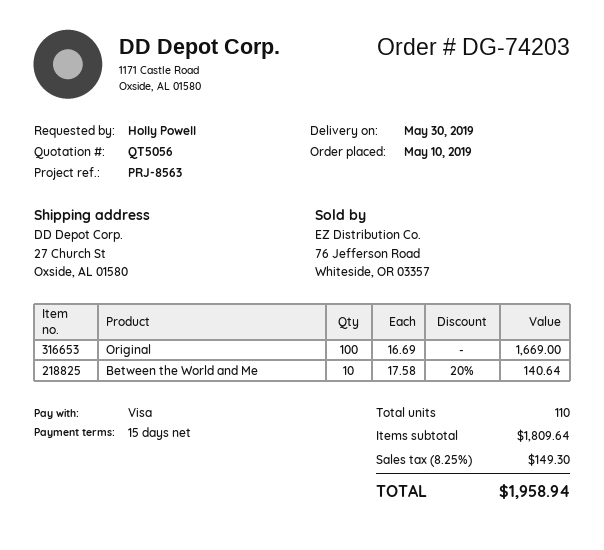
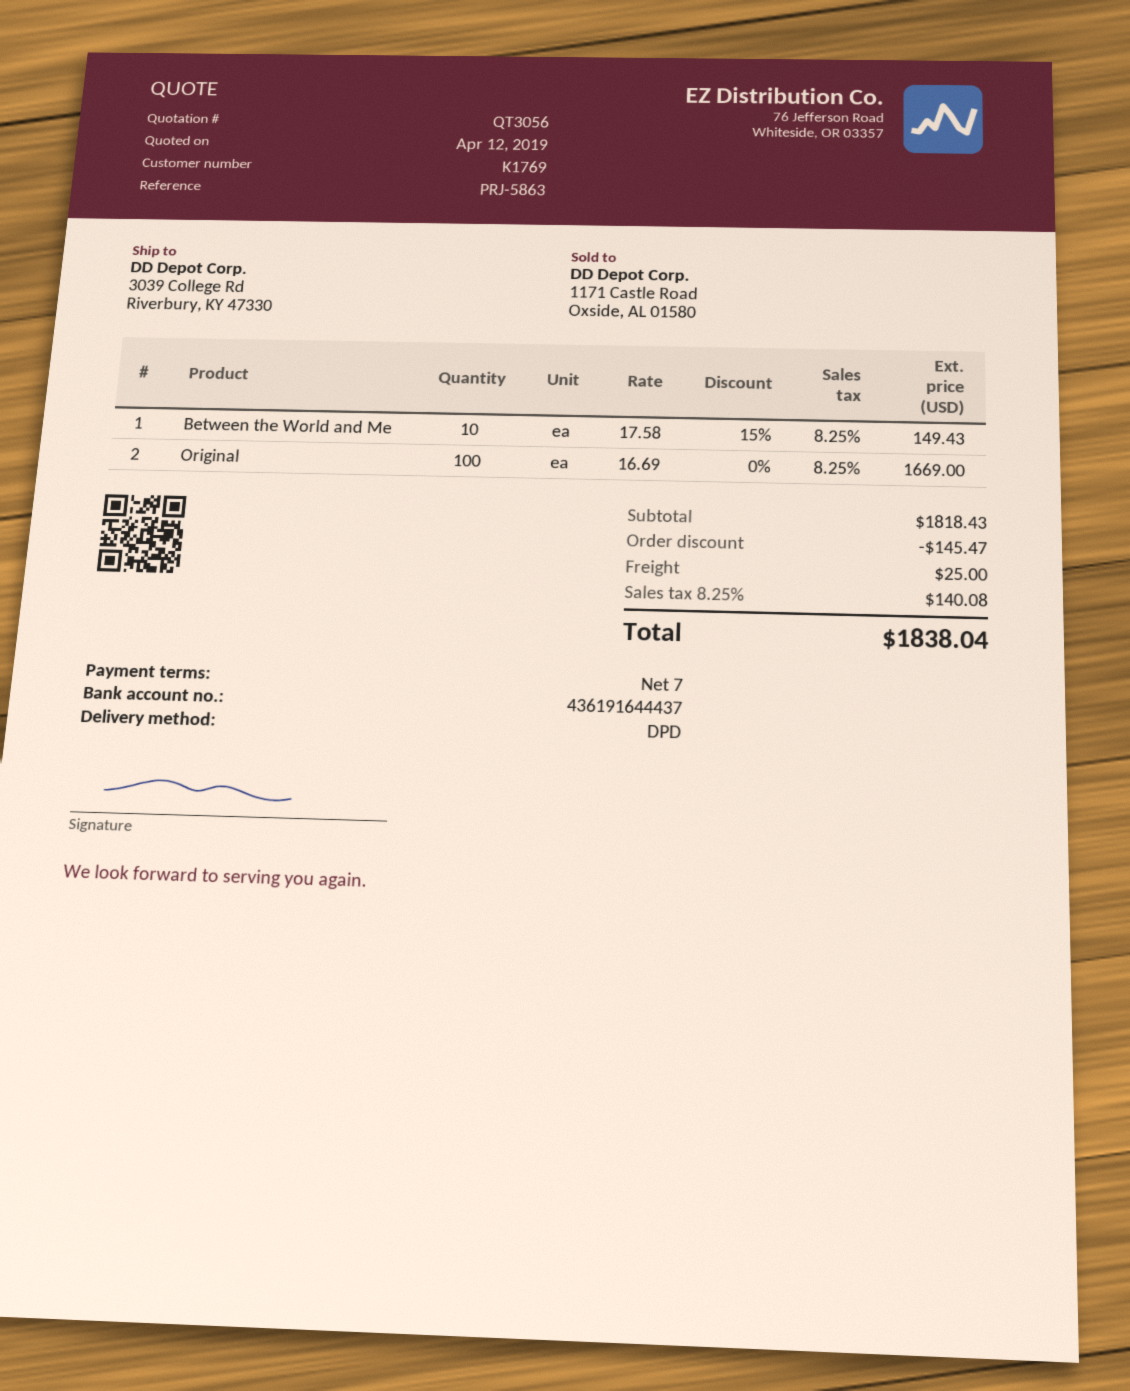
quote number: QT5056 -> QT3056
payment terms: 15 days -> 7 days
reference: PRJ-8563 -> PRJ-5863
ship to: 27 Church St, Oxside, AL 01580 -> 3039 College Rd, Riverbury, KY 47330
Between the World and Me: 10 x 17.58 - 20% = 140.64 -> 10 x 17.58 - 15% = 149.43
subtotal: 1809.64 -> 1818.43
discount: none -> 145.47
shipping: none -> 25.00
tax: 8.25% = 149.30 -> 8.25% = 140.08
total: 1958.94 -> 1838.04

